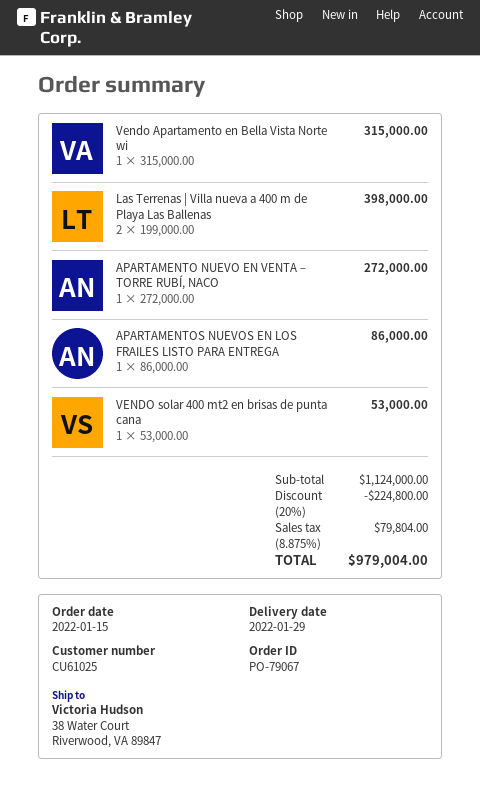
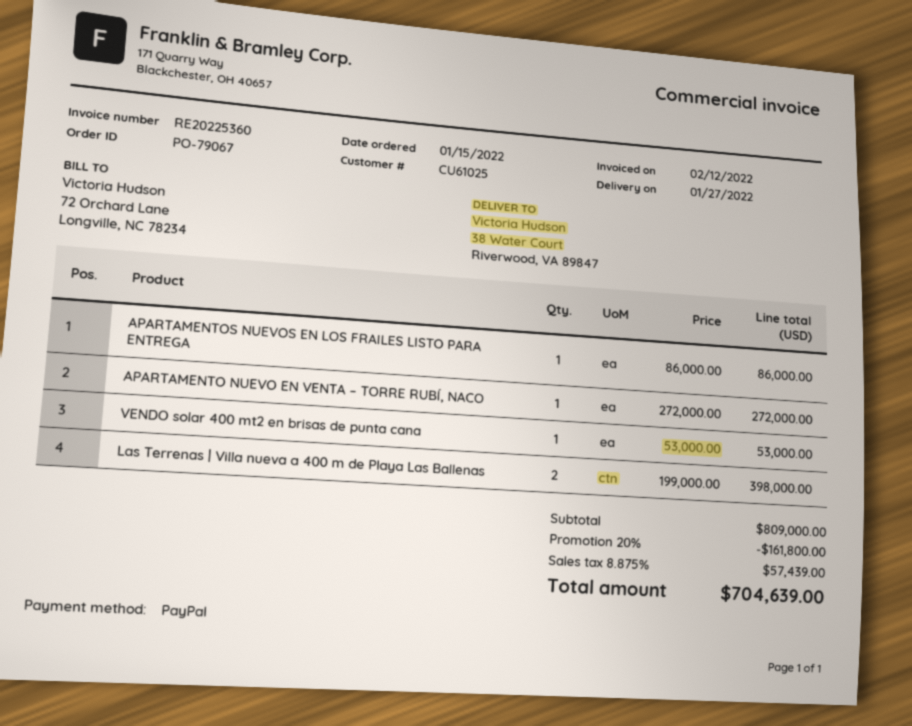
delivery date: 2022-01-29 -> 2022-01-27
Vendo Apartamento en Bella Vista Norte wi: 1 x 315000.00 = 315000.00 -> none
subtotal: 1124000.00 -> 809000.00
discount: 20% = 224800.00 -> 20% = 161800.00
tax: 8.875% = 79804.00 -> 8.875% = 57439.00
total: 979004.00 -> 704639.00

